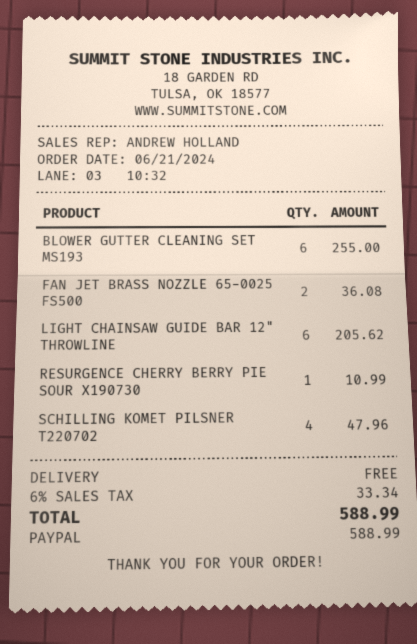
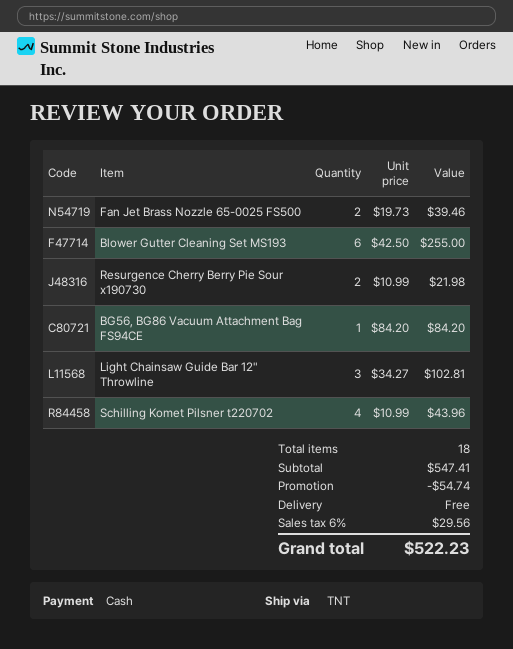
payment method: PayPal -> cash
FAN JET BRASS NOZZLE 65-0025 FS500: 2 for 36.08 -> 2 for 39.46
LIGHT CHAINSAW GUIDE BAR 12" THROWLINE: 6 for 205.62 -> 3 for 102.81
RESURGENCE CHERRY BERRY PIE SOUR X190730: 1 for 10.99 -> 2 for 21.98
SCHILLING KOMET PILSNER T220702: 4 for 47.96 -> 4 for 43.96
BG56, BG86 Vacuum Attachment Bag FS94CE: none -> 1 for 84.20
discount: none -> 54.74
tax: 6% = 33.34 -> 6% = 29.56
total: 588.99 -> 522.23

